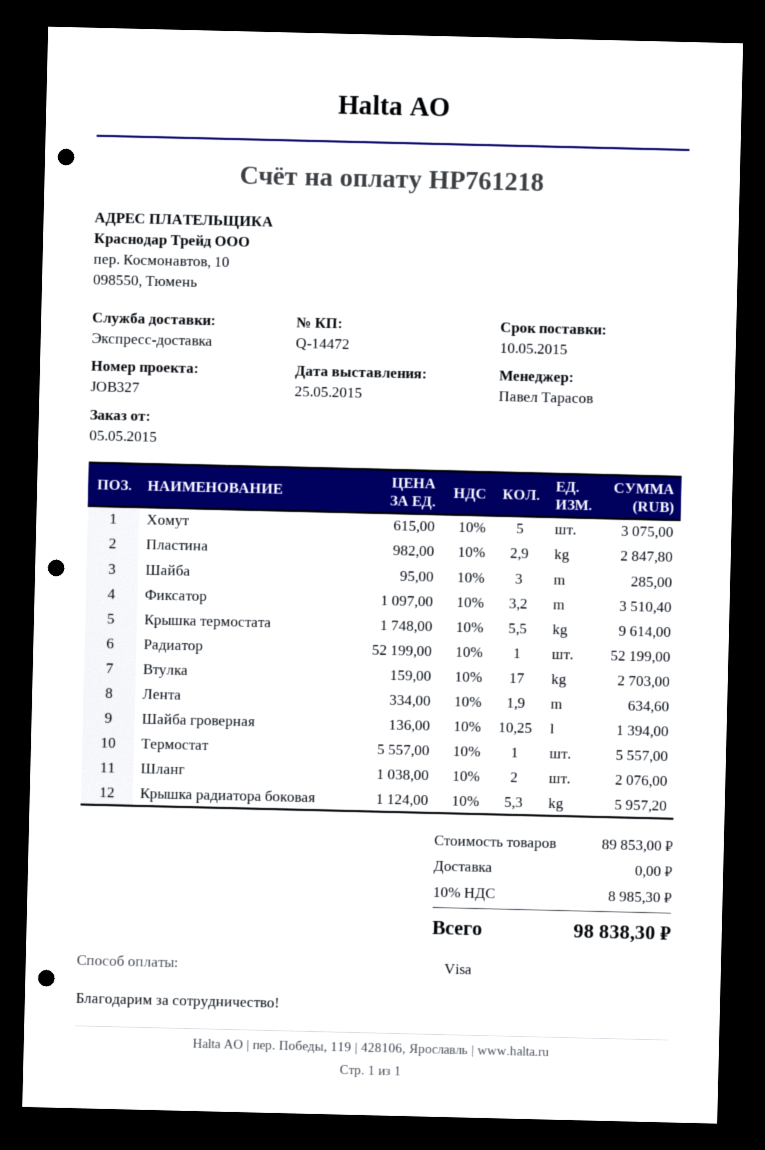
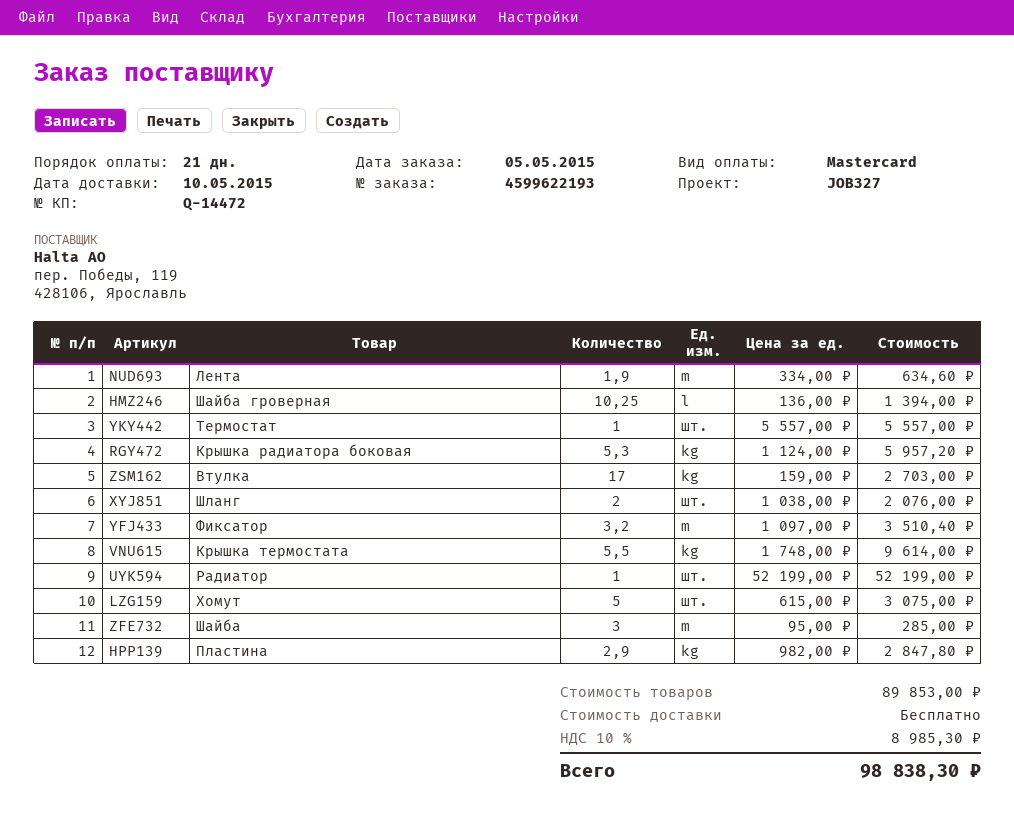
payment method: Visa -> Mastercard

